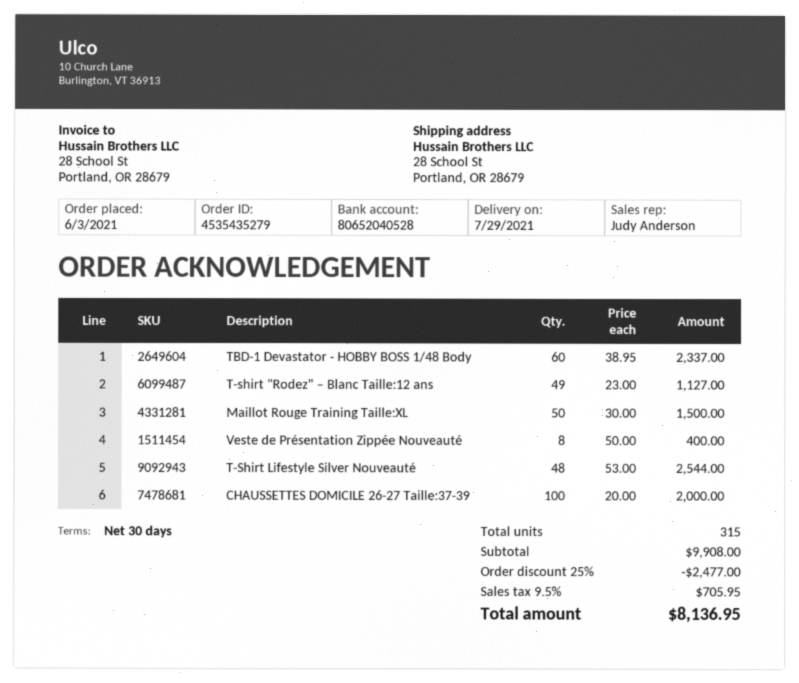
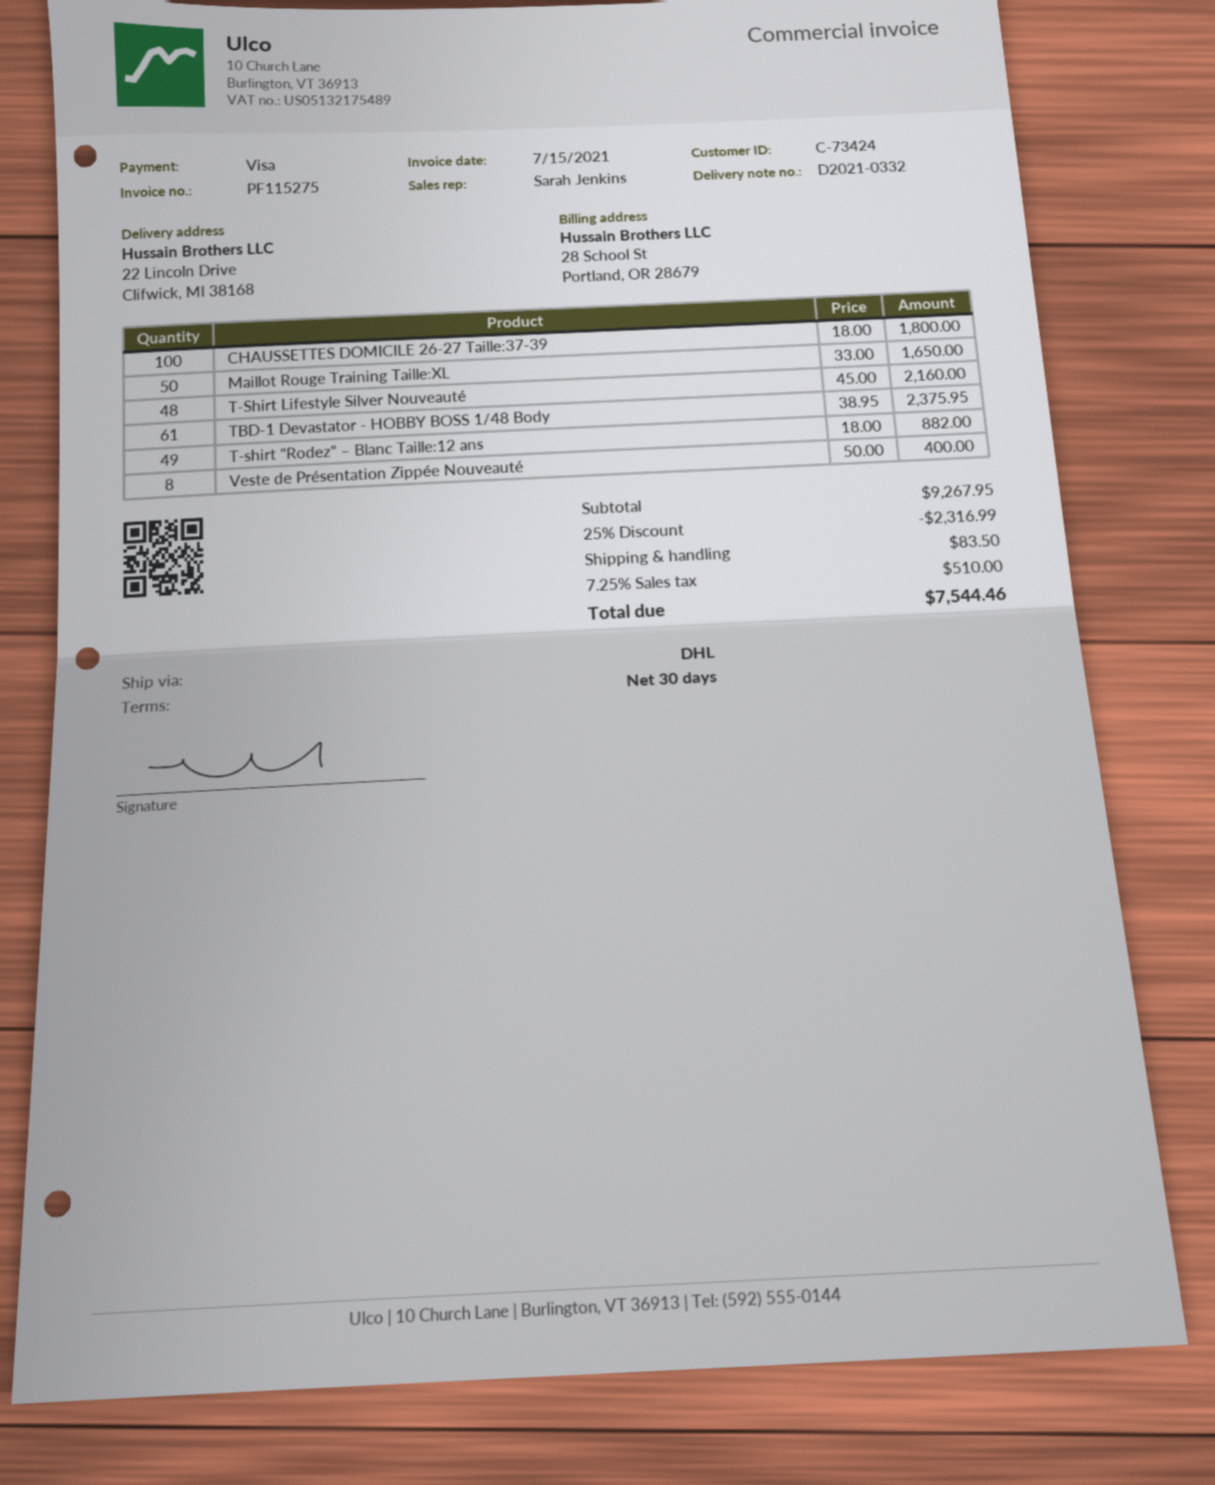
sales rep: Judy Anderson -> Sarah Jenkins
ship to: 28 School St, Portland, OR 28679 -> 22 Lincoln Drive, Clifwick, MI 38168
TBD-1 Devastator - HOBBY BOSS 1/48 Body: 60 x 38.95 = 2337.00 -> 61 x 38.95 = 2375.95
T-shirt "Rodez" – Blanc Taille:12 ans: 49 x 23.00 = 1127.00 -> 49 x 18.00 = 882.00
Maillot Rouge Training Taille:XL: 50 x 30.00 = 1500.00 -> 50 x 33.00 = 1650.00
T-Shirt Lifestyle Silver Nouveauté: 48 x 53.00 = 2544.00 -> 48 x 45.00 = 2160.00
CHAUSSETTES DOMICILE 26-27 Taille:37-39: 100 x 20.00 = 2000.00 -> 100 x 18.00 = 1800.00
subtotal: 9908.00 -> 9267.95
discount: 25% = 2477.00 -> 25% = 2316.99
shipping: none -> 83.50
tax: 9.5% = 705.95 -> 7.25% = 510.00
total: 8136.95 -> 7544.46

